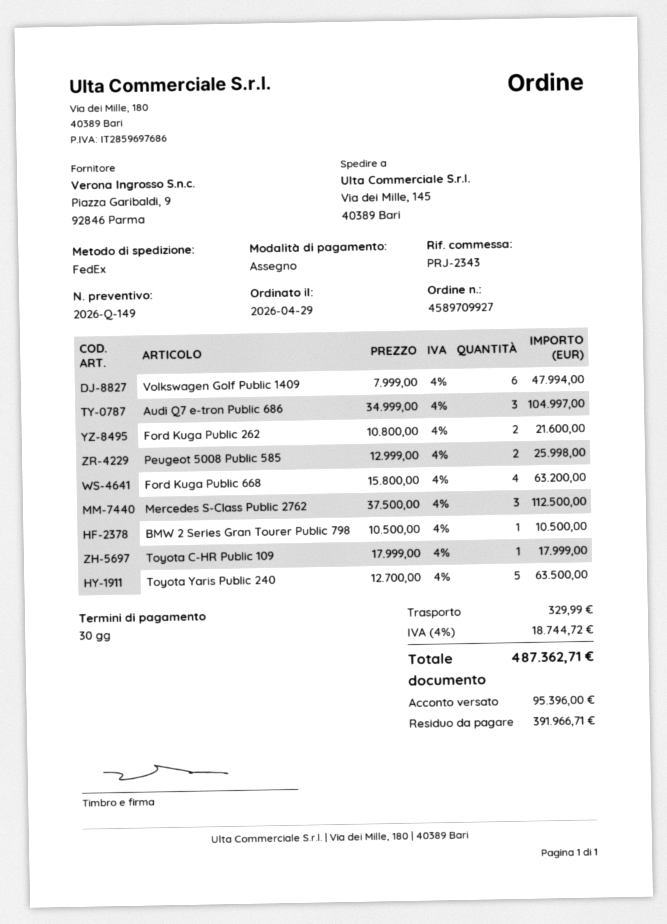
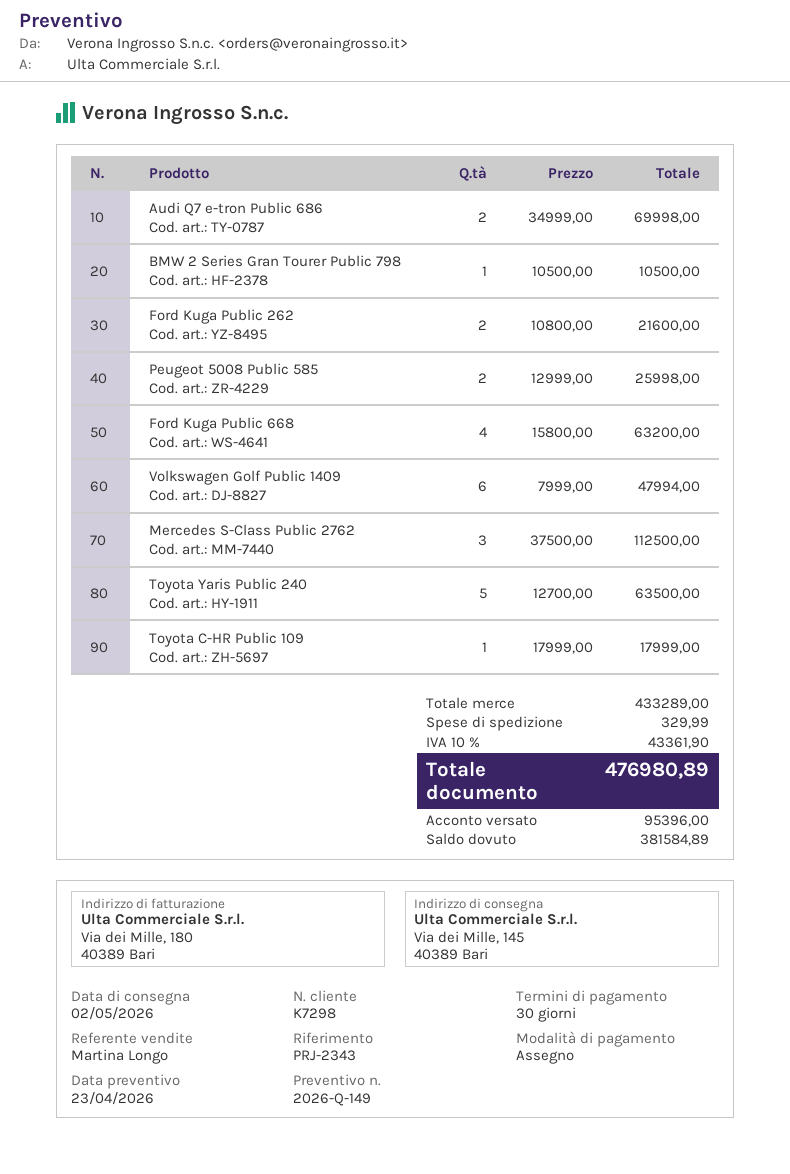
Audi Q7 e-tron Public 686: 3 x 34999.00 = 104997.00 -> 2 x 34999.00 = 69998.00
tax: 4% = 18744.72 -> 10% = 43361.90
total: 487362.71 -> 476980.89
balance: 391966.71 -> 381584.89

